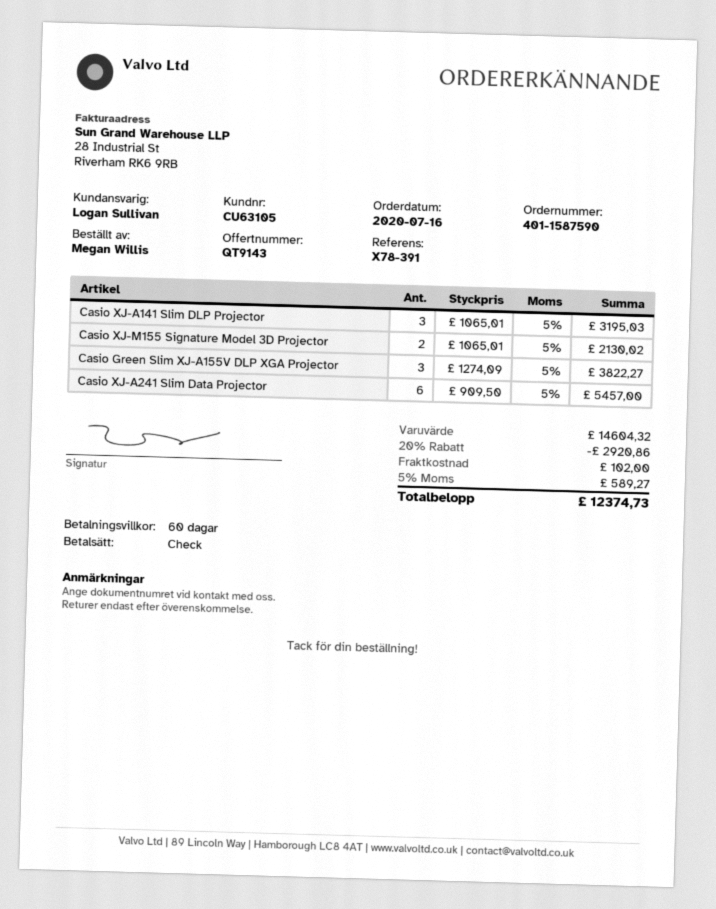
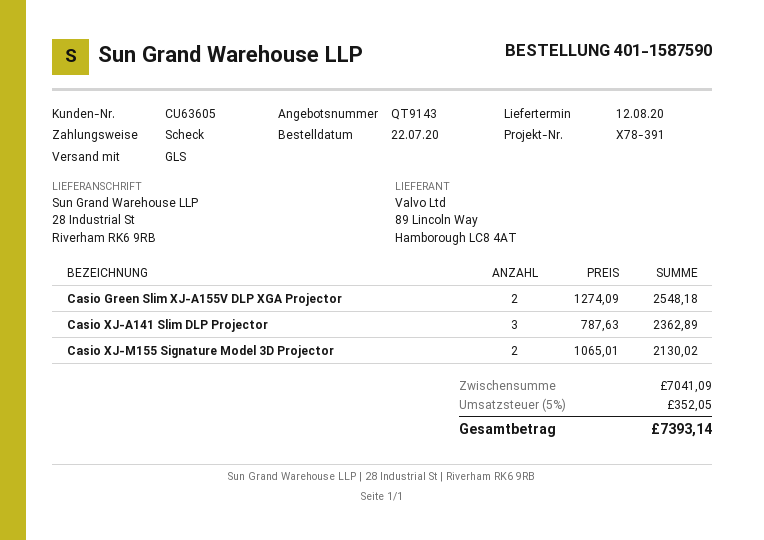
order date: 2020-07-16 -> 2020-07-22
customer number: CU63105 -> CU63605
Casio XJ-A141 Slim DLP Projector: 3 x 1065.01 = 3195.03 -> 3 x 787.63 = 2362.89
Casio Green Slim XJ-A155V DLP XGA Projector: 3 x 1274.09 = 3822.27 -> 2 x 1274.09 = 2548.18
Casio XJ-A241 Slim Data Projector: 6 x 909.50 = 5457.00 -> none
subtotal: 14604.32 -> 7041.09
discount: 20% = 2920.86 -> none
shipping: 102.00 -> none
tax: 5% = 589.27 -> 5% = 352.05
total: 12374.73 -> 7393.14

